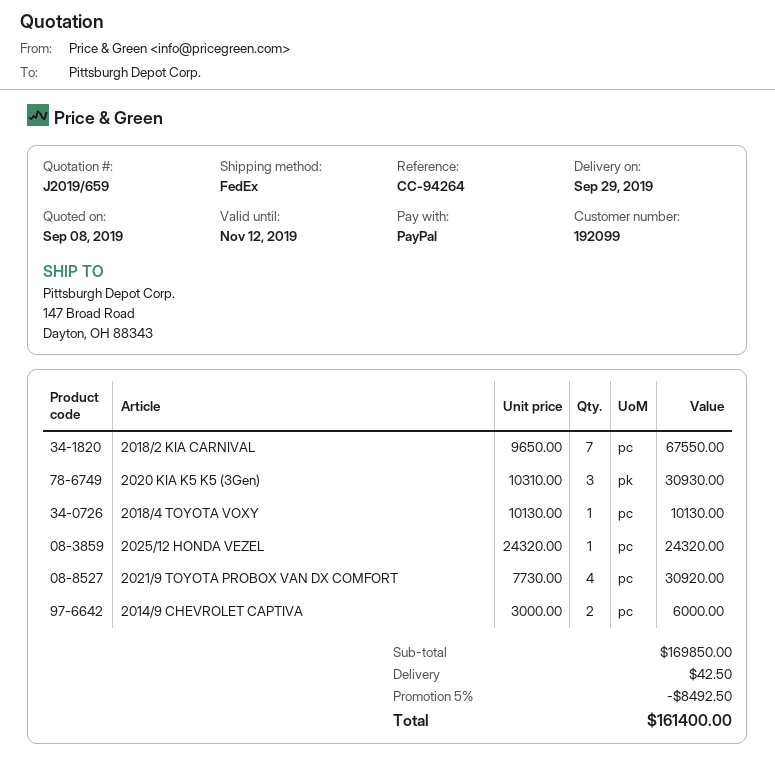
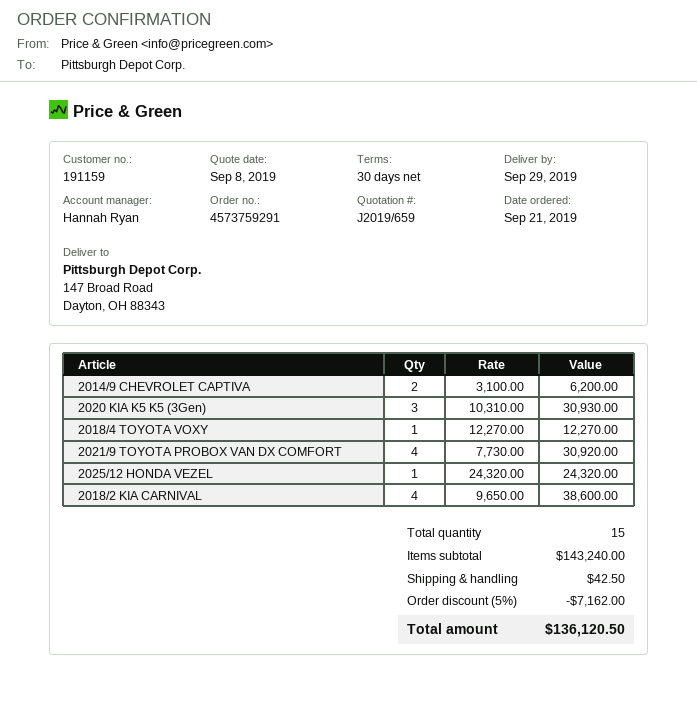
customer number: 192099 -> 191159
2018/2 KIA CARNIVAL: 7 x 9650.00 = 67550.00 -> 4 x 9650.00 = 38600.00
2018/4 TOYOTA VOXY: 1 x 10130.00 = 10130.00 -> 1 x 12270.00 = 12270.00
2014/9 CHEVROLET CAPTIVA: 2 x 3000.00 = 6000.00 -> 2 x 3100.00 = 6200.00
subtotal: 169850.00 -> 143240.00
discount: 5% = 8492.50 -> 5% = 7162.00
total: 161400.00 -> 136120.50

